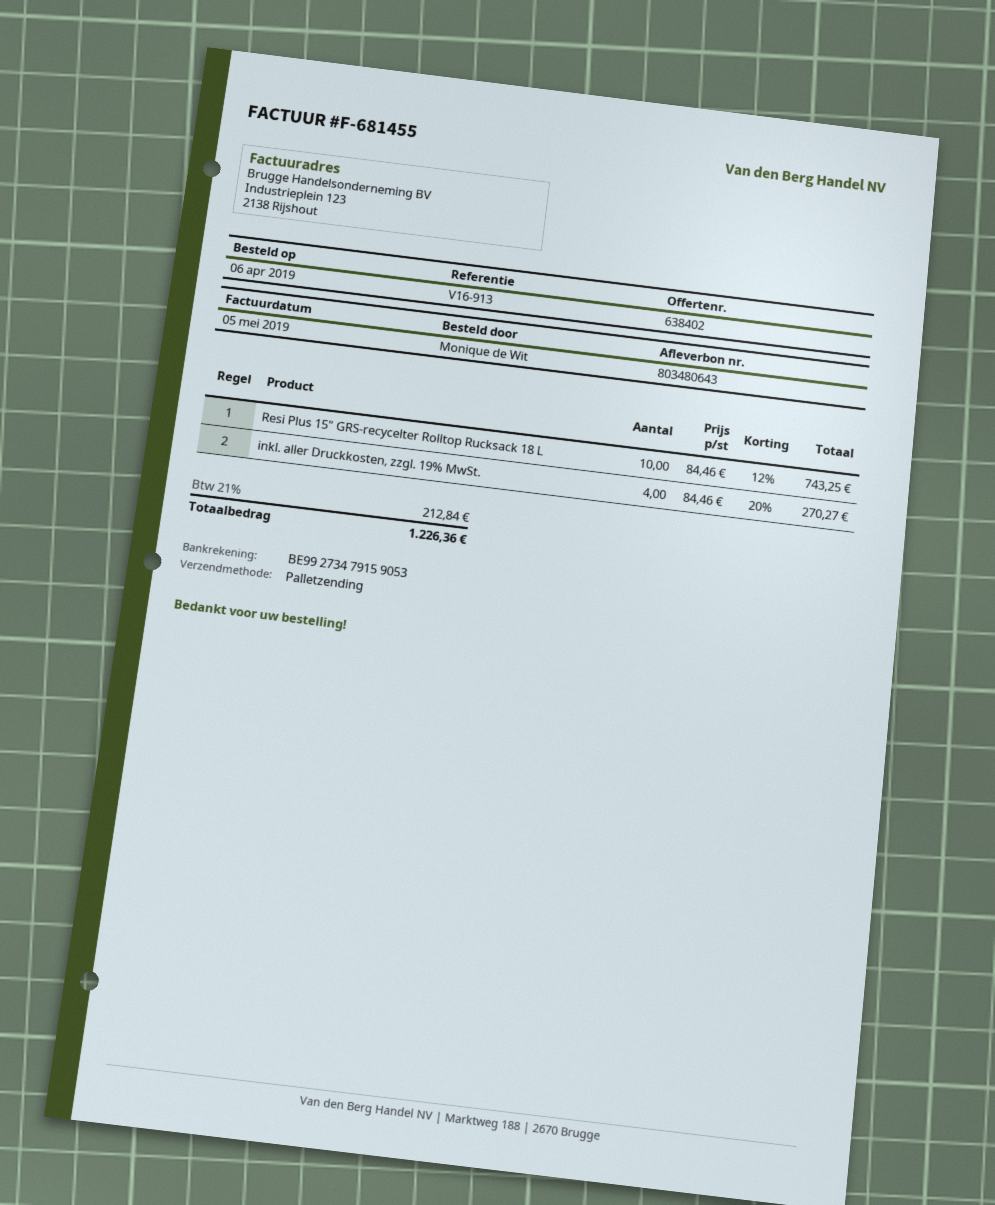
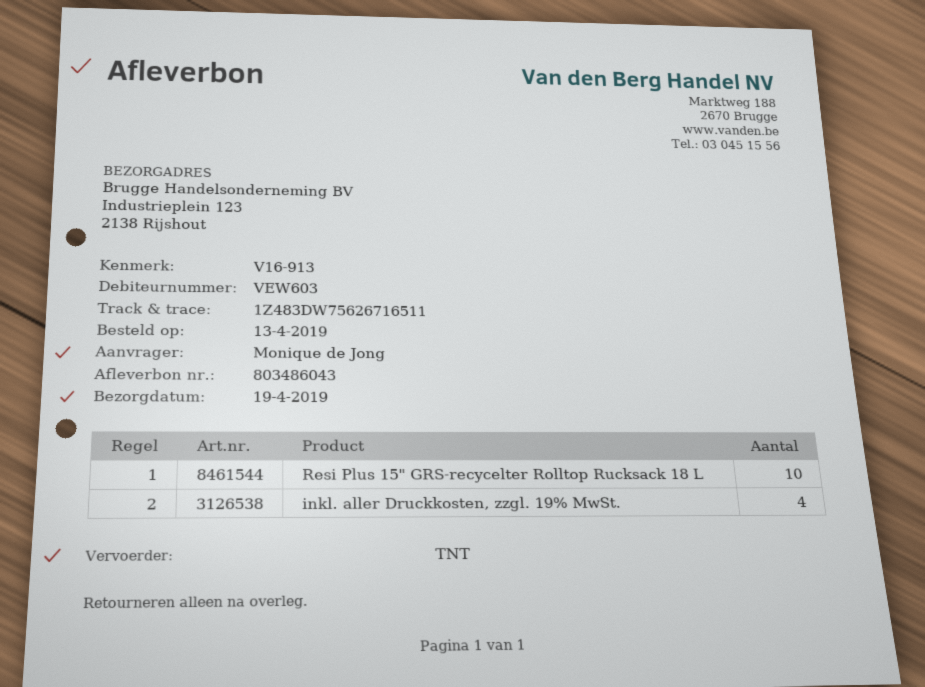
order date: 2019-04-06 -> 2019-04-13
delivery note number: 803480643 -> 803486043
ordered by: Monique de Wit -> Monique de Jong
shipping method: pallet freight -> TNT

